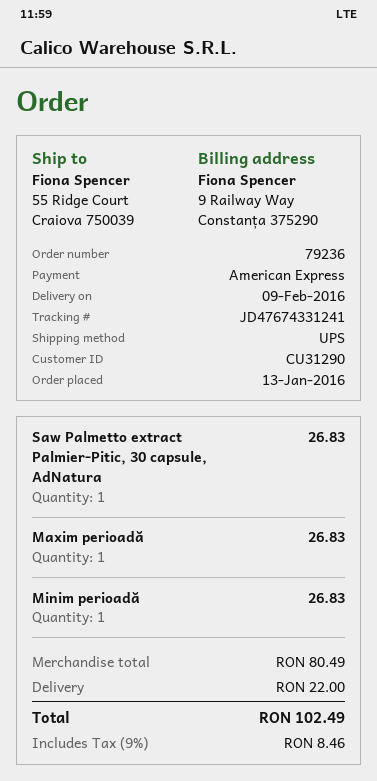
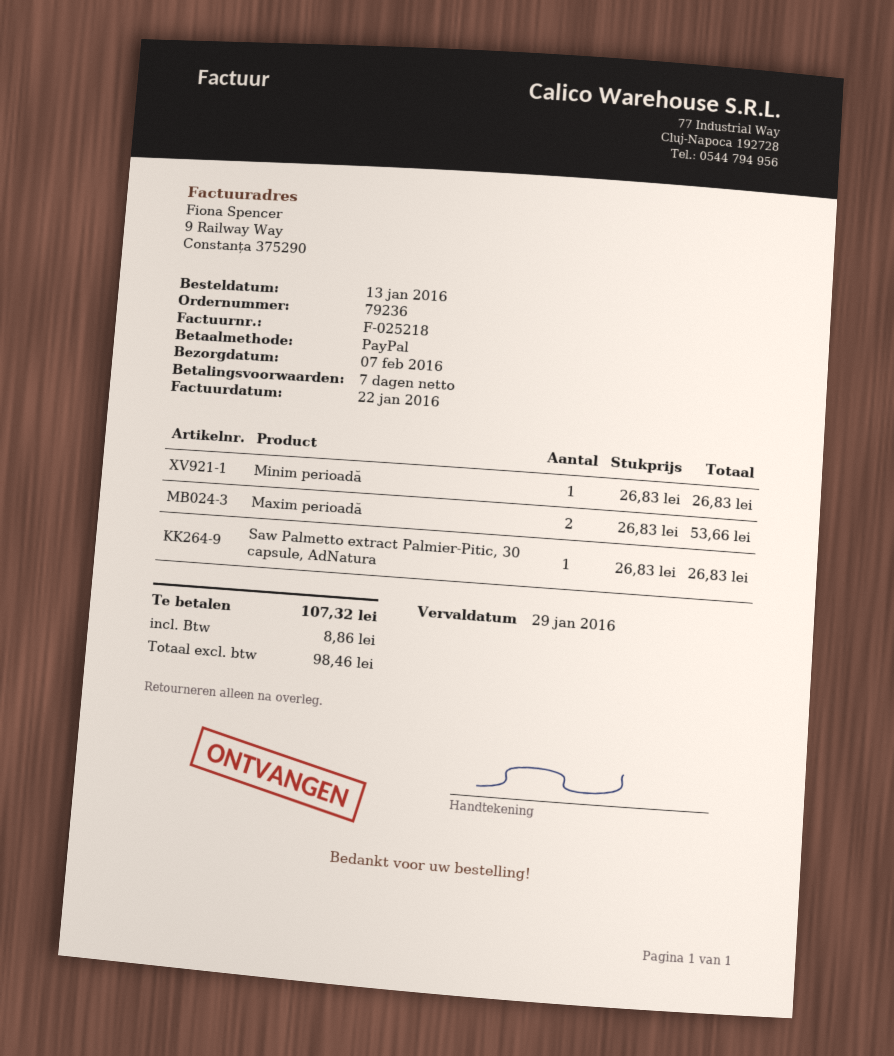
delivery date: 2016-02-09 -> 2016-02-07
payment method: American Express -> PayPal
Maxim perioadă: 1 for 26.83 -> 2 for 53.66
shipping: 22.00 -> none
tax: 8.46 -> 8.86
total: 102.49 -> 107.32

